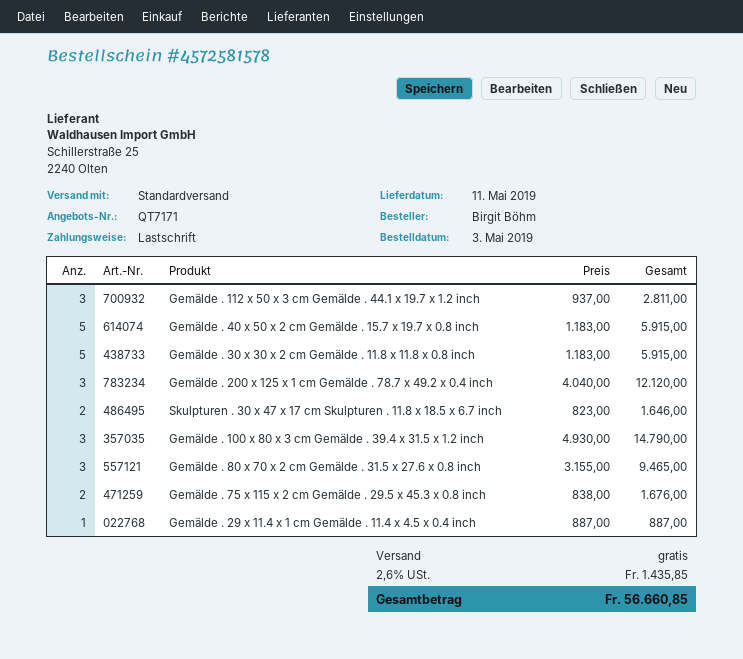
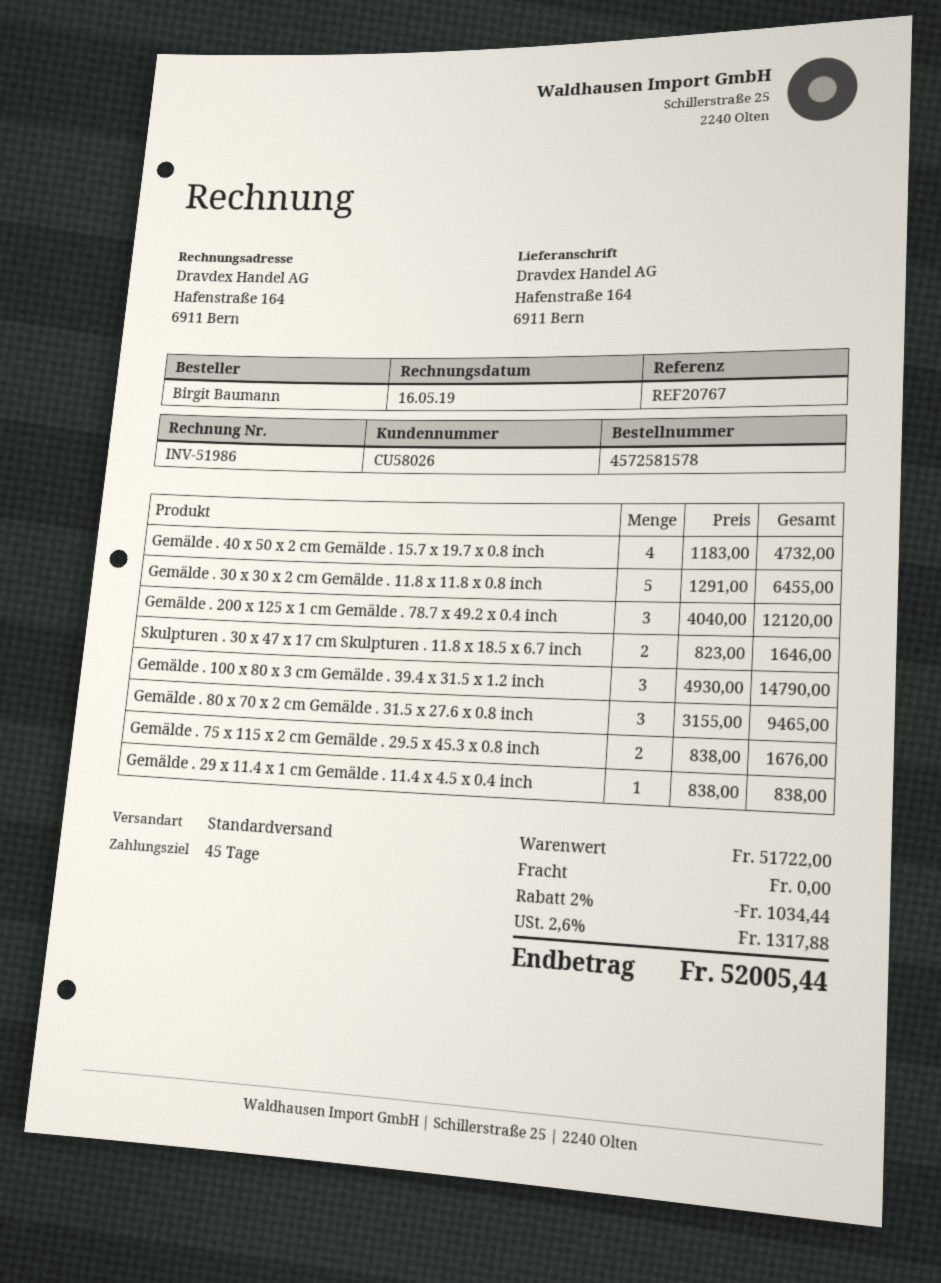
ordered by: Birgit Böhm -> Birgit Baumann
Gemälde . 112 x 50 x 3 cm Gemälde . 44.1 x 19.7 x 1.2 inch: 3 x 937.00 = 2811.00 -> none
Gemälde . 40 x 50 x 2 cm Gemälde . 15.7 x 19.7 x 0.8 inch: 5 x 1183.00 = 5915.00 -> 4 x 1183.00 = 4732.00
Gemälde . 30 x 30 x 2 cm Gemälde . 11.8 x 11.8 x 0.8 inch: 5 x 1183.00 = 5915.00 -> 5 x 1291.00 = 6455.00
Gemälde . 29 x 11.4 x 1 cm Gemälde . 11.4 x 4.5 x 0.4 inch: 1 x 887.00 = 887.00 -> 1 x 838.00 = 838.00
discount: none -> 2% = 1034.44
tax: 2.6% = 1435.85 -> 2.6% = 1317.88
total: 56660.85 -> 52005.44

